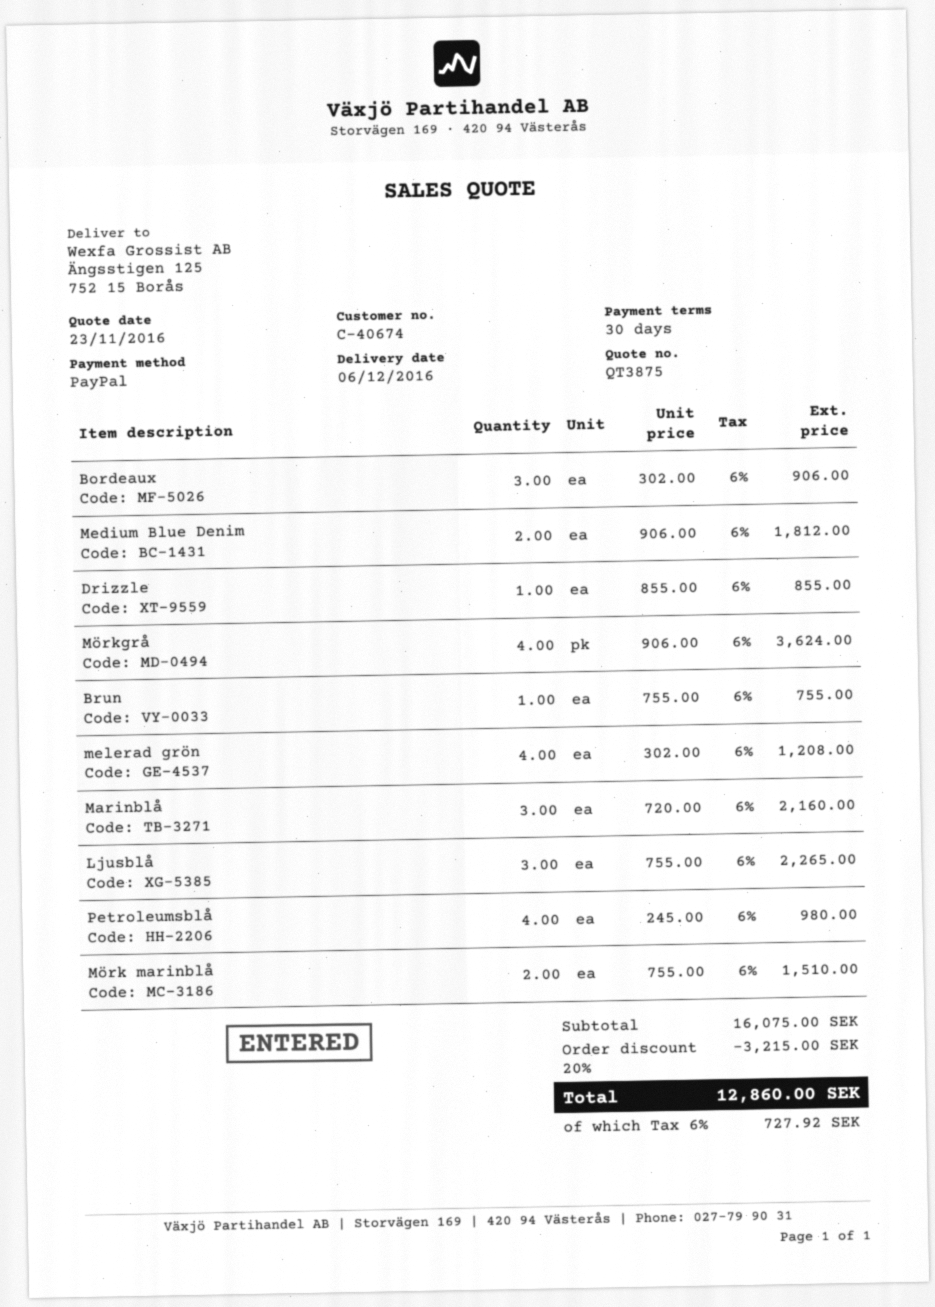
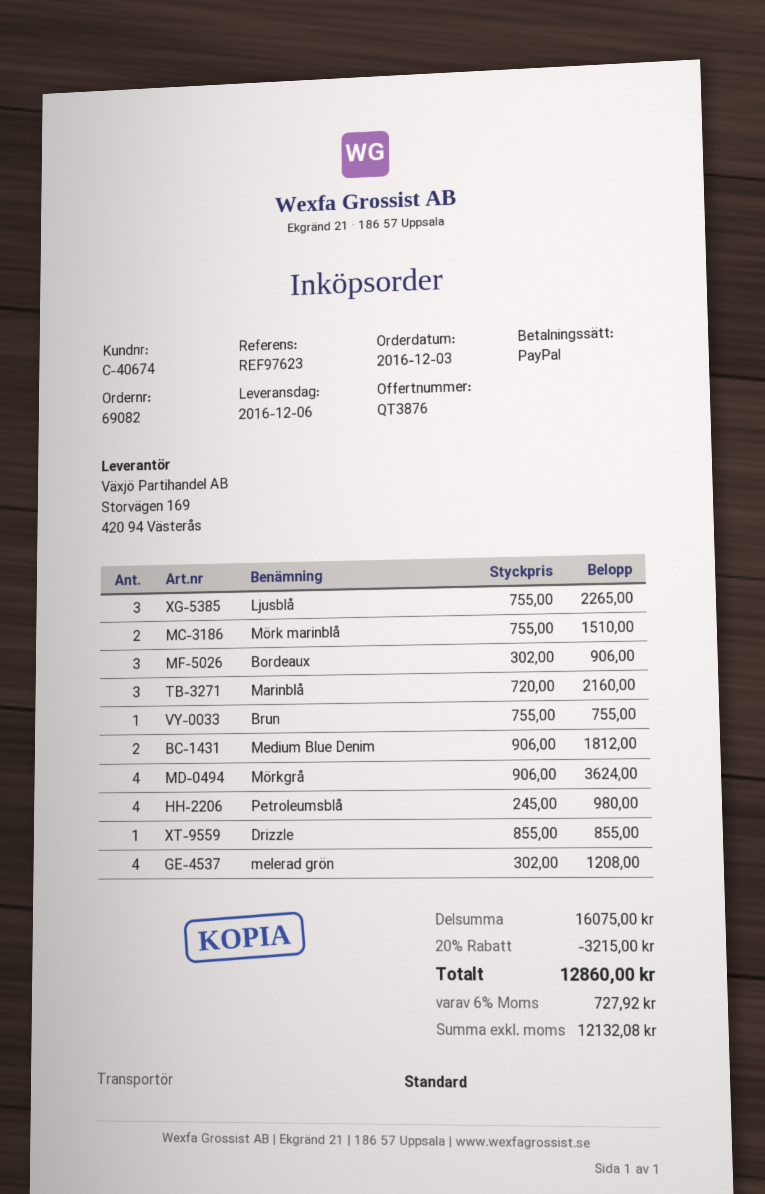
quote number: QT3875 -> QT3876

